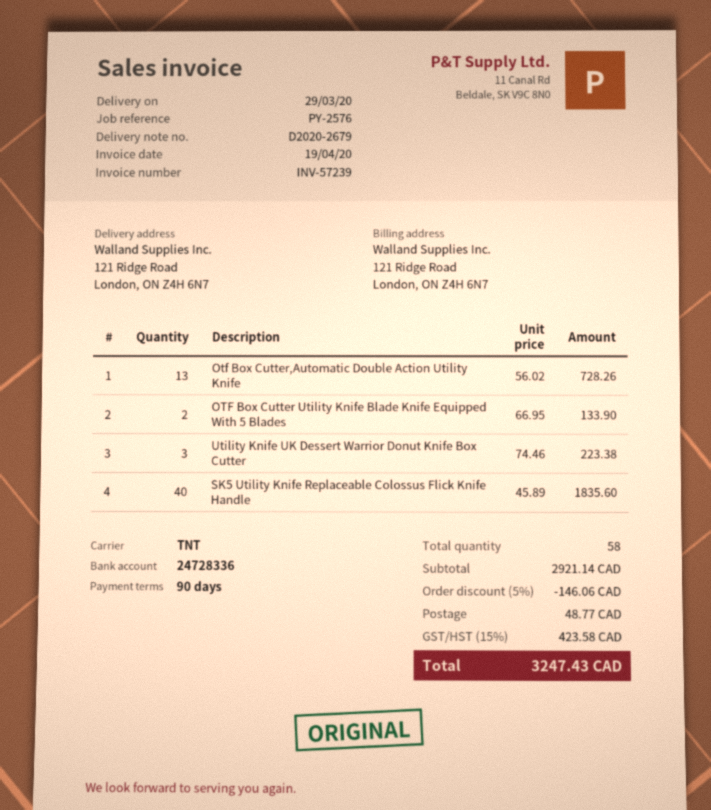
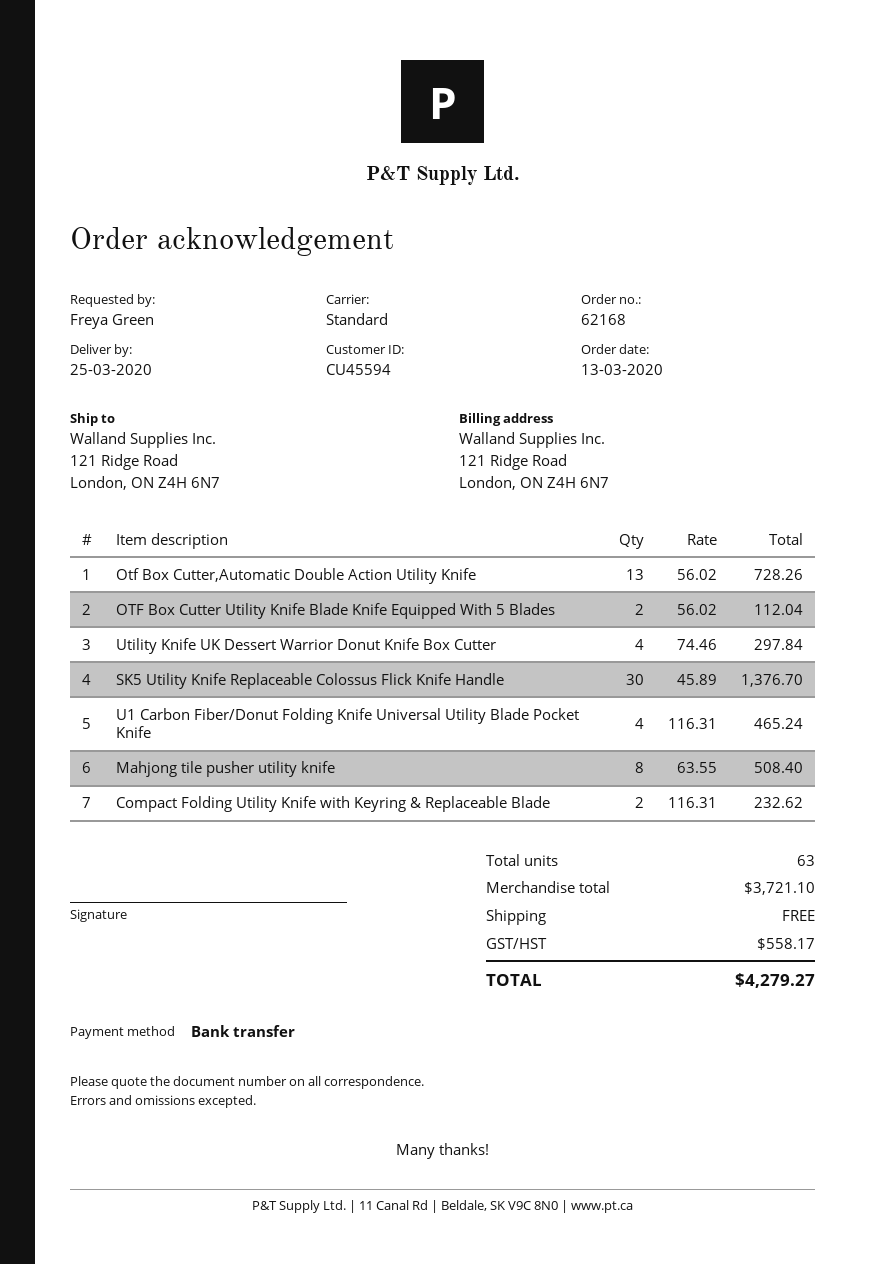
delivery date: 2020-03-29 -> 2020-03-25
shipping method: TNT -> standard
OTF Box Cutter Utility Knife Blade Knife Equipped With 5 Blades: 2 x 66.95 = 133.90 -> 2 x 56.02 = 112.04
Utility Knife UK Dessert Warrior Donut Knife Box Cutter: 3 x 74.46 = 223.38 -> 4 x 74.46 = 297.84
SK5 Utility Knife Replaceable Colossus Flick Knife Handle: 40 x 45.89 = 1835.60 -> 30 x 45.89 = 1376.70
U1 Carbon Fiber/Donut Folding Knife Universal Utility Blade Pocket Knife: none -> 4 x 116.31 = 465.24
Mahjong tile pusher utility knife: none -> 8 x 63.55 = 508.40
Compact Folding Utility Knife with Keyring & Replaceable Blade: none -> 2 x 116.31 = 232.62
total quantity: 58 -> 63
subtotal: 2921.14 -> 3721.10
discount: 5% = 146.06 -> none
shipping: 48.77 -> 0.00
tax: 423.58 -> 558.17
total: 3247.43 -> 4279.27

